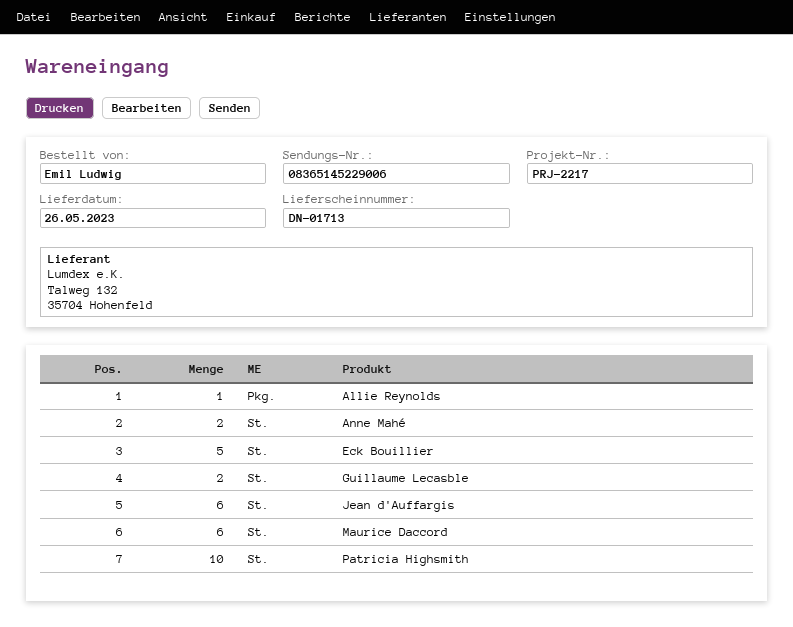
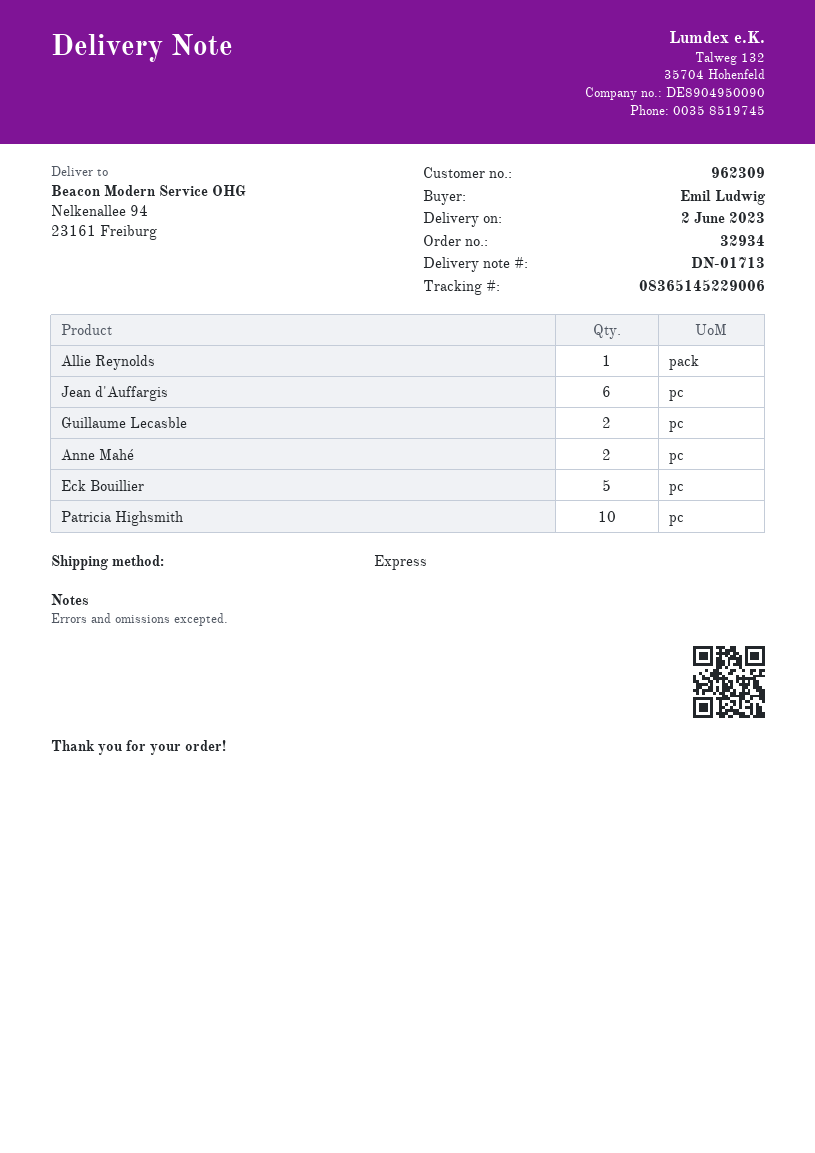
delivery date: 2023-05-26 -> 2023-06-02
Maurice Daccord: 6 -> none

